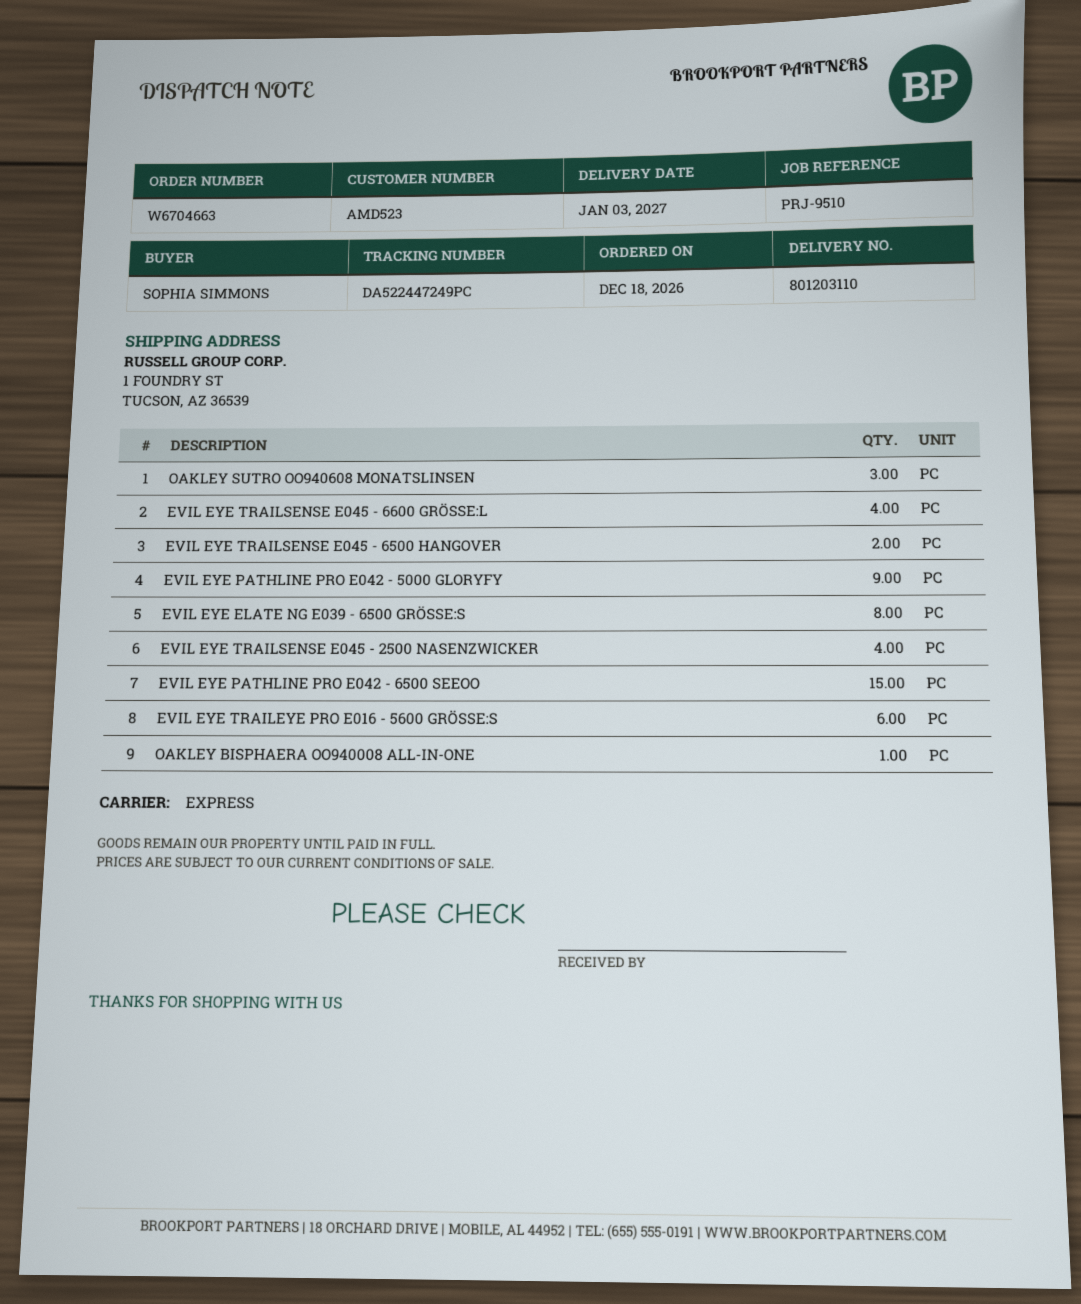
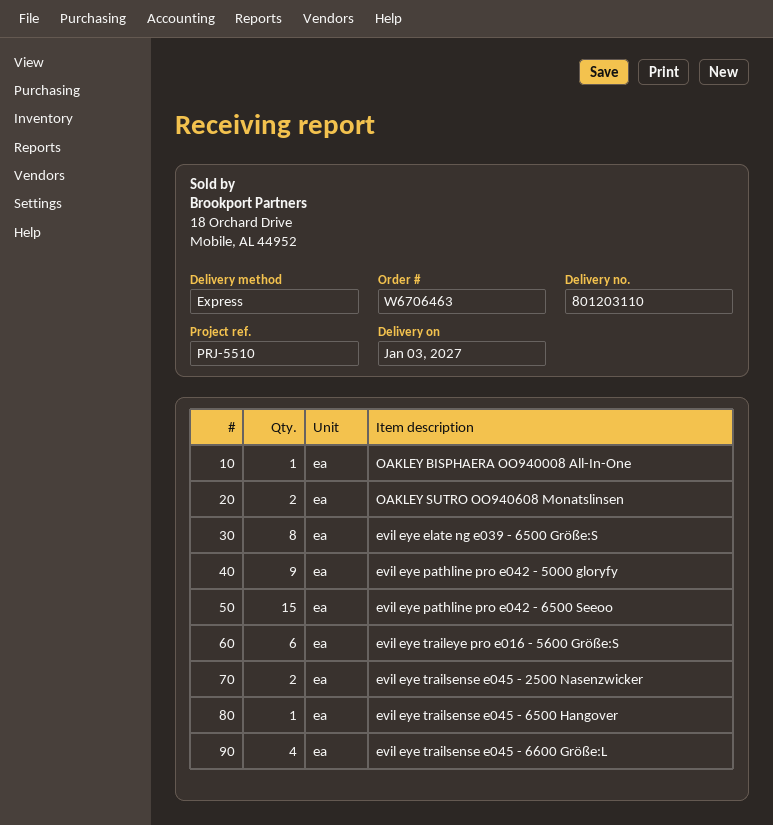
order number: W6704663 -> W6706463
reference: PRJ-9510 -> PRJ-5510
OAKLEY SUTRO OO940608 MONATSLINSEN: 3 -> 2
EVIL EYE TRAILSENSE E045 - 6500 HANGOVER: 2 -> 1
EVIL EYE TRAILSENSE E045 - 2500 NASENZWICKER: 4 -> 2

